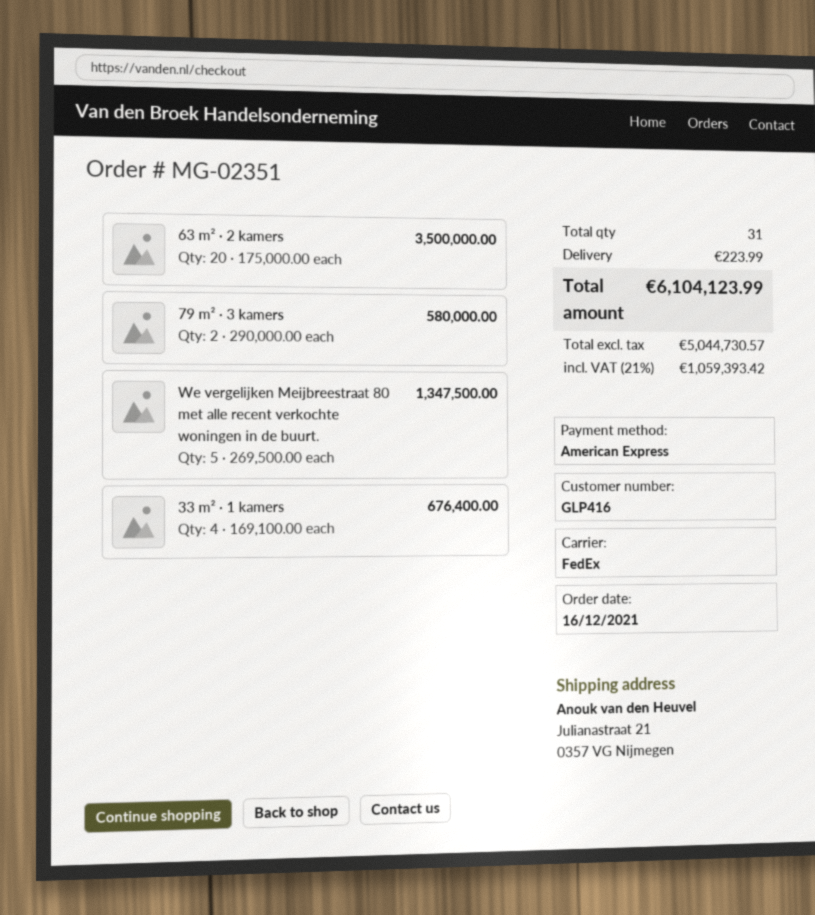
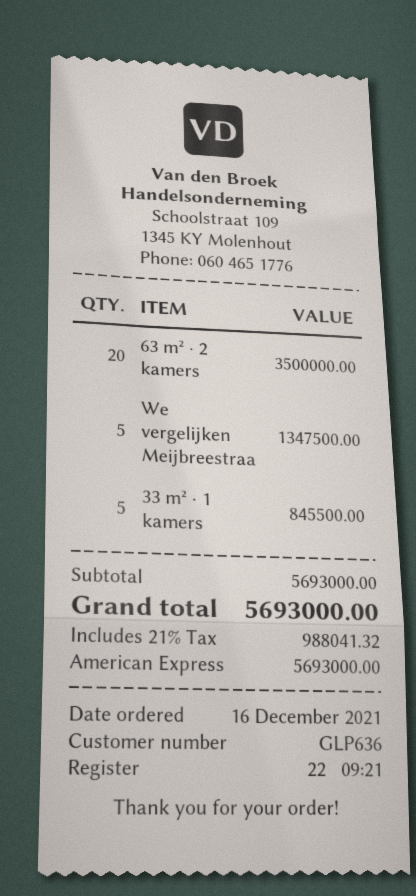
customer number: GLP416 -> GLP636
79 m² · 3 kamers: 2 for 580000.00 -> none
33 m² · 1 kamers: 4 for 676400.00 -> 5 for 845500.00
shipping: 223.99 -> none
tax: 21% = 1059393.42 -> 21% = 988041.32
total: 6104123.99 -> 5693000.00

